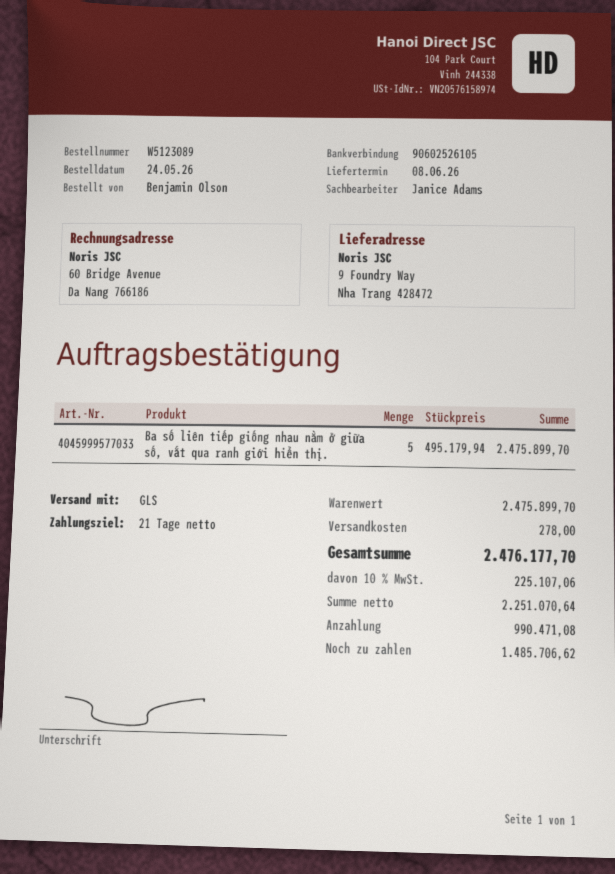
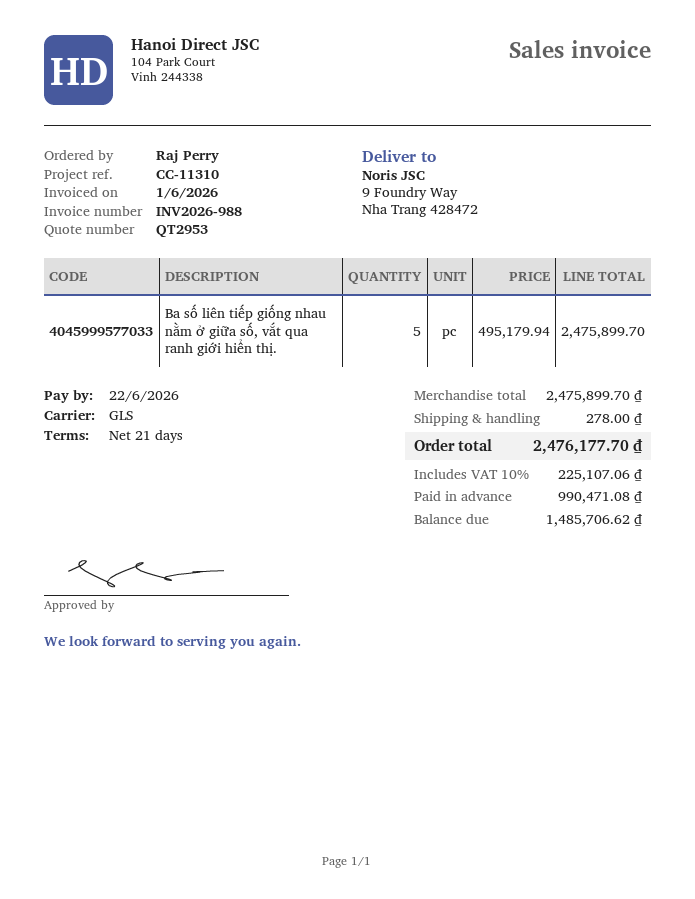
ordered by: Benjamin Olson -> Raj Perry

